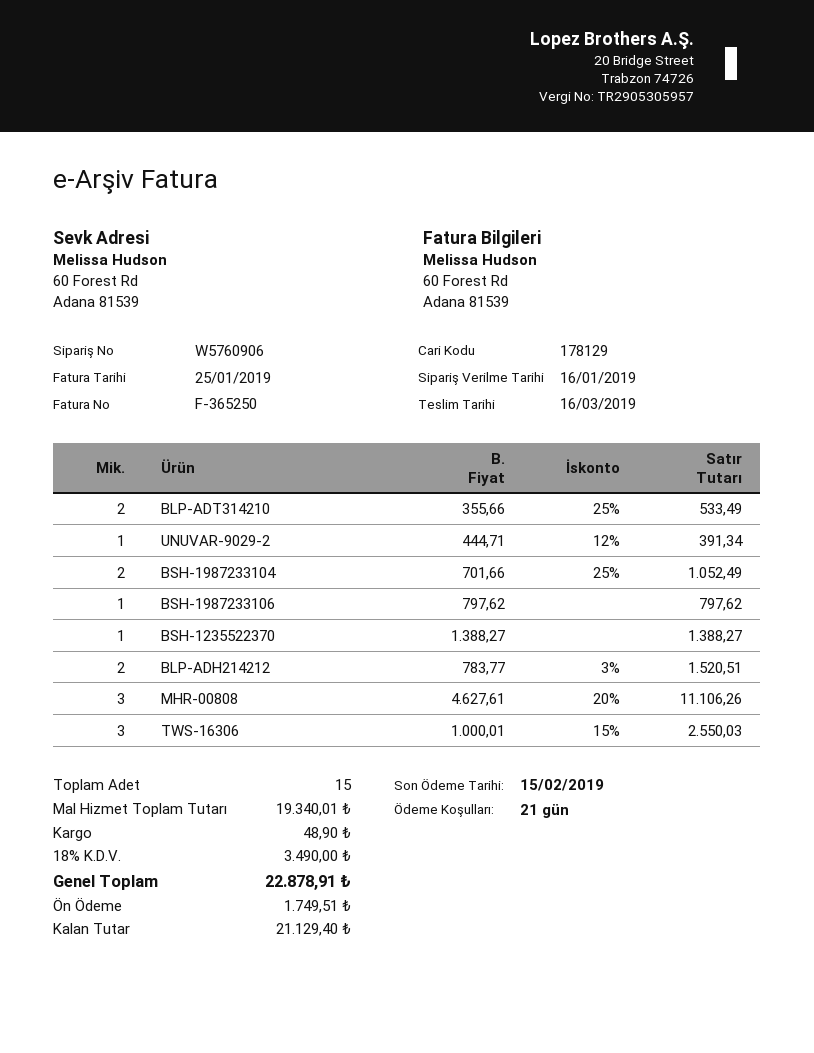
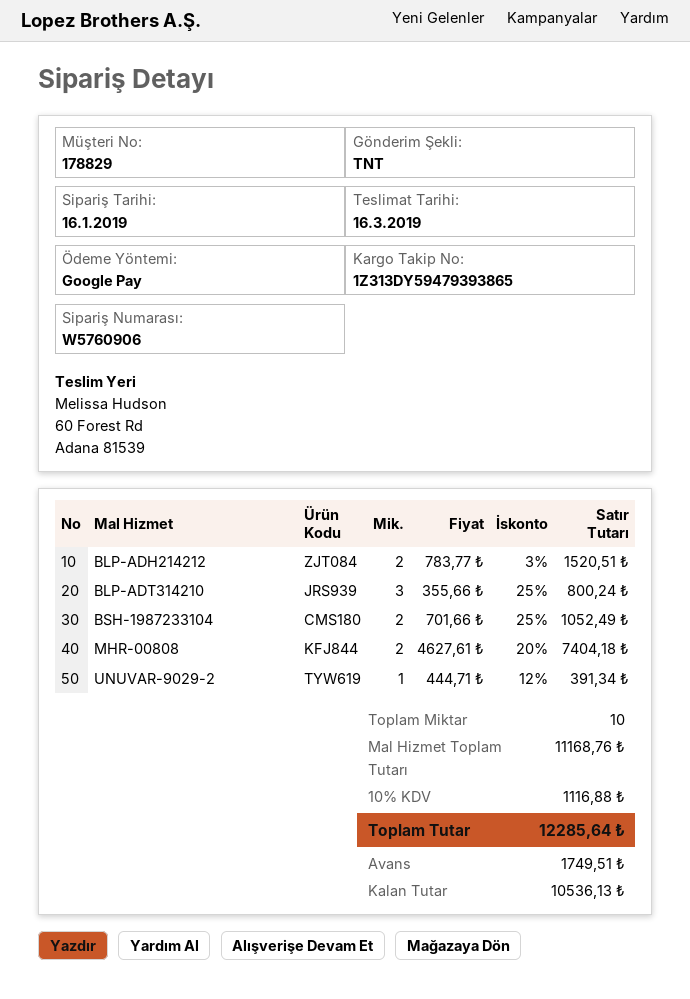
customer number: 178129 -> 178829
BLP-ADT314210: 2 x 355.66 - 25% = 533.49 -> 3 x 355.66 - 25% = 800.24
BSH-1987233106: 1 x 797.62 = 797.62 -> none
BSH-1235522370: 1 x 1388.27 = 1388.27 -> none
MHR-00808: 3 x 4627.61 - 20% = 11106.26 -> 2 x 4627.61 - 20% = 7404.18
TWS-16306: 3 x 1000.01 - 15% = 2550.03 -> none
total quantity: 15 -> 10
subtotal: 19340.01 -> 11168.76
shipping: 48.90 -> none
tax: 18% = 3490.00 -> 10% = 1116.88
total: 22878.91 -> 12285.64
balance: 21129.40 -> 10536.13

